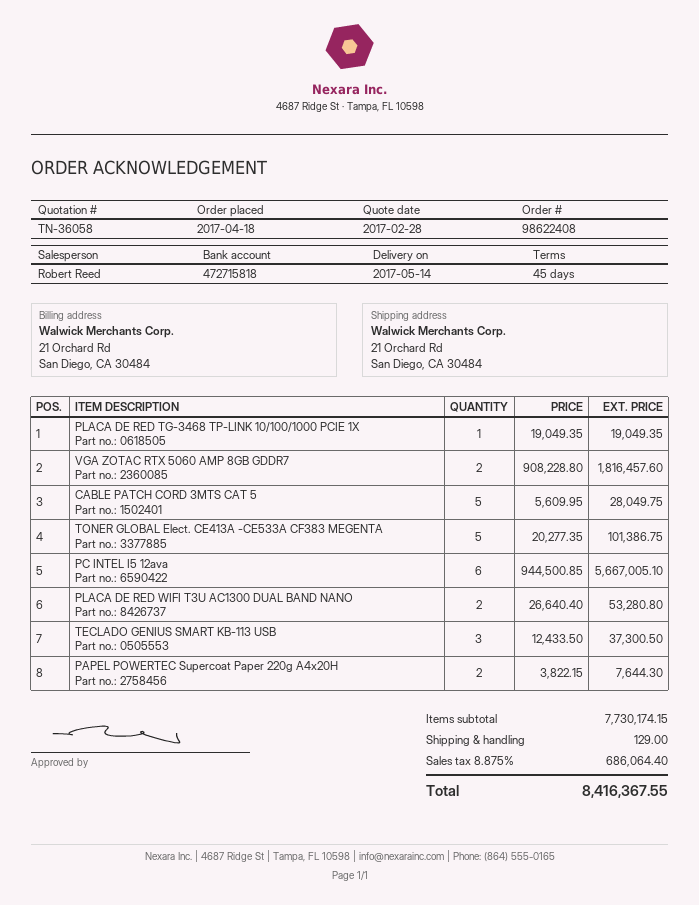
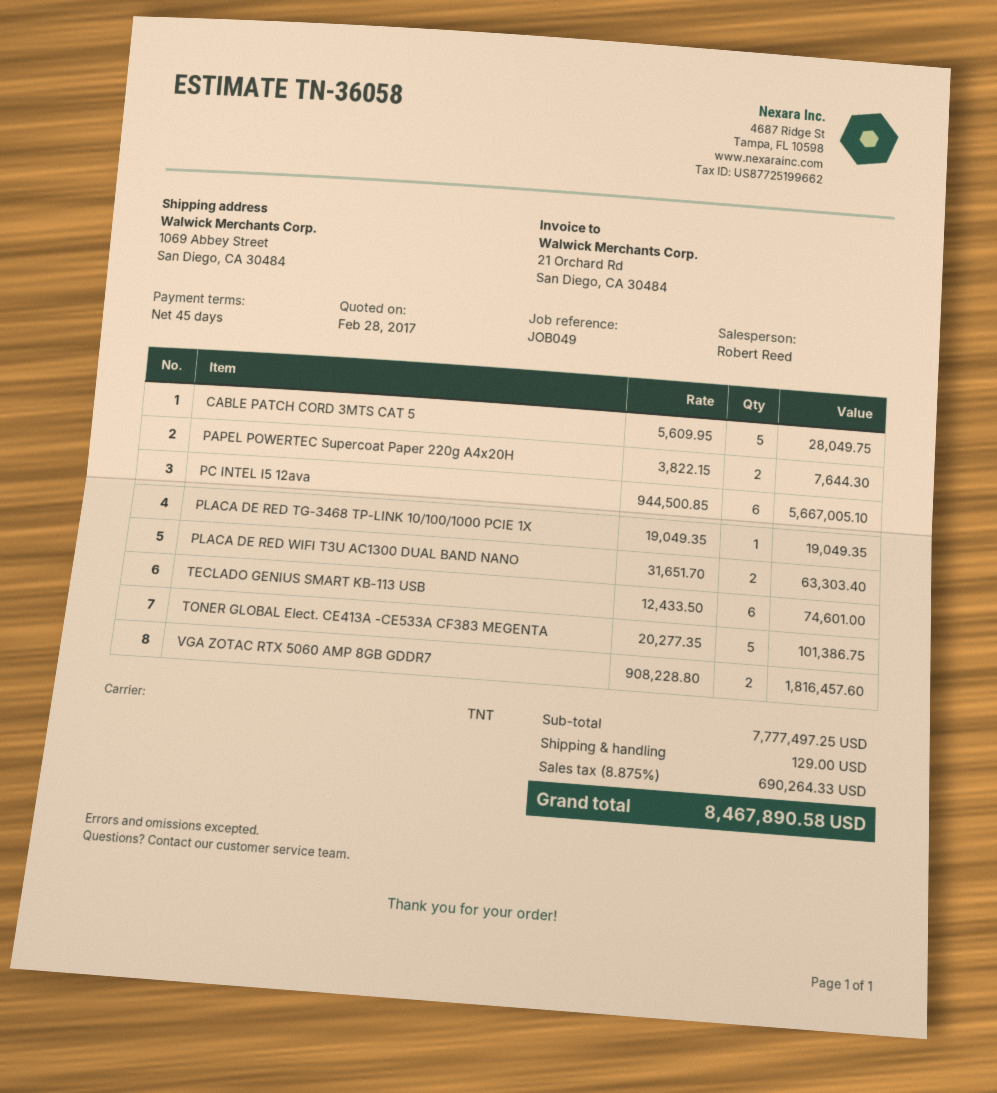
ship to: 21 Orchard Rd, San Diego, CA 30484 -> 1069 Abbey Street, San Diego, CA 30484
PLACA DE RED WIFI T3U AC1300 DUAL BAND NANO: 2 x 26640.40 = 53280.80 -> 2 x 31651.70 = 63303.40
TECLADO GENIUS SMART KB-113 USB: 3 x 12433.50 = 37300.50 -> 6 x 12433.50 = 74601.00
subtotal: 7730174.15 -> 7777497.25
tax: 8.875% = 686064.40 -> 8.875% = 690264.33
total: 8416367.55 -> 8467890.58

